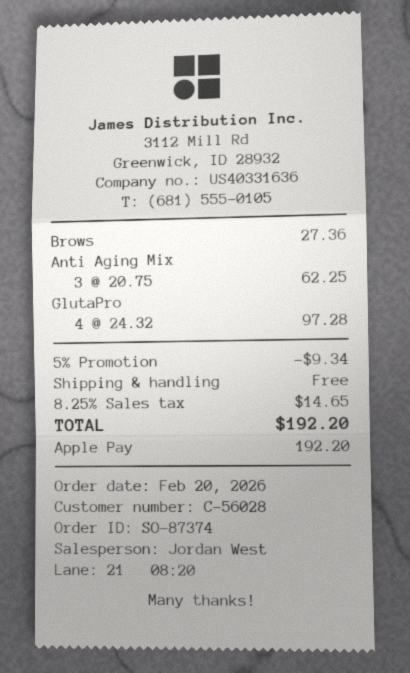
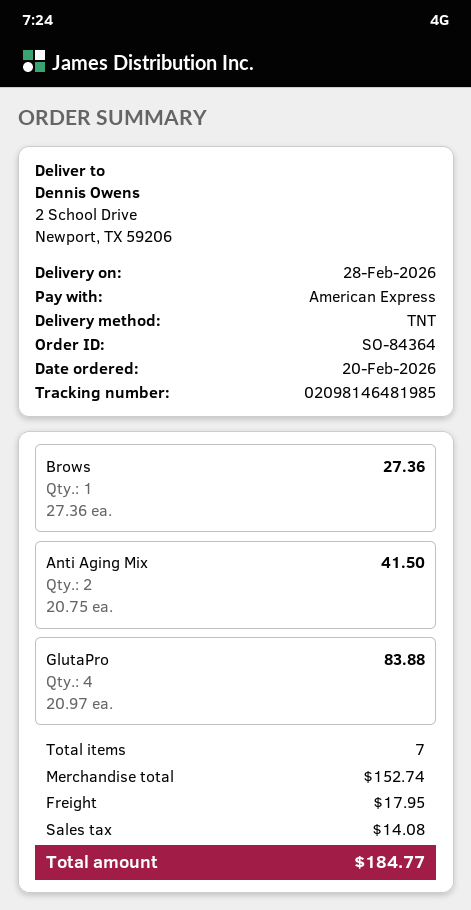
order number: SO-87374 -> SO-84364
payment method: Apple Pay -> American Express
Anti Aging Mix: 3 x 20.75 = 62.25 -> 2 x 20.75 = 41.50
GlutaPro: 4 x 24.32 = 97.28 -> 4 x 20.97 = 83.88
discount: 5% = 9.34 -> none
shipping: 0.00 -> 17.95
tax: 14.65 -> 14.08
total: 192.20 -> 184.77

